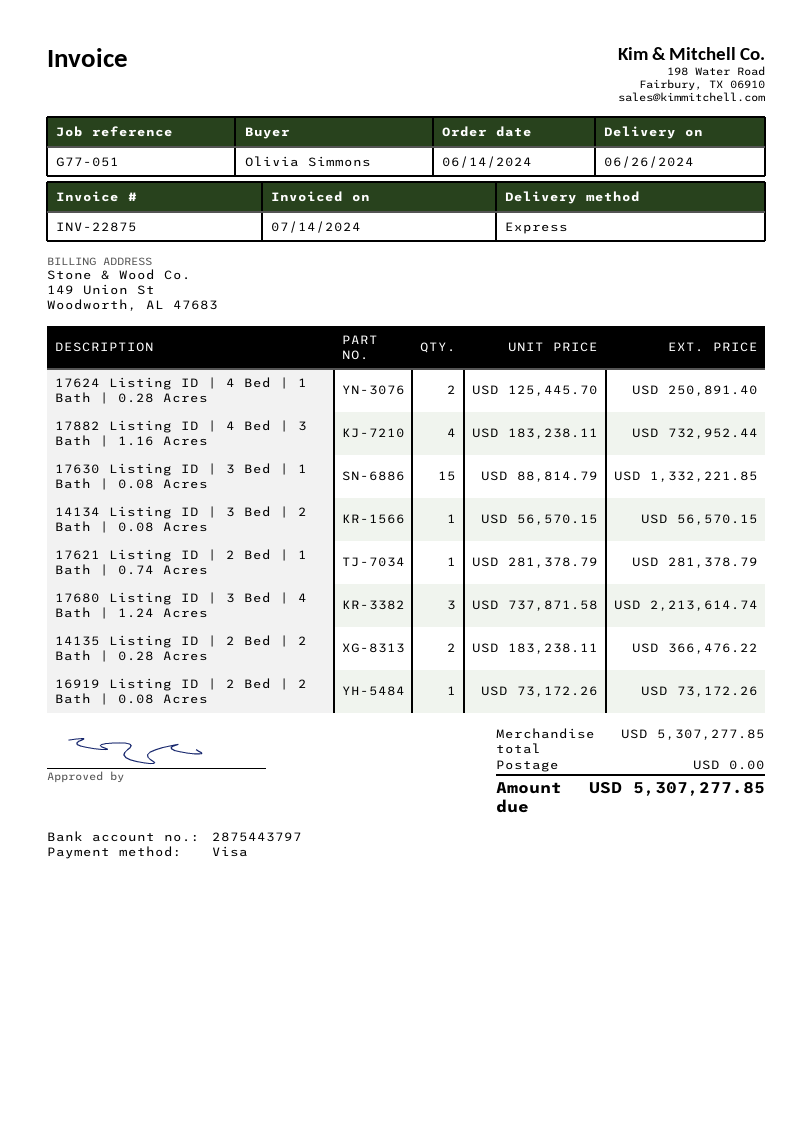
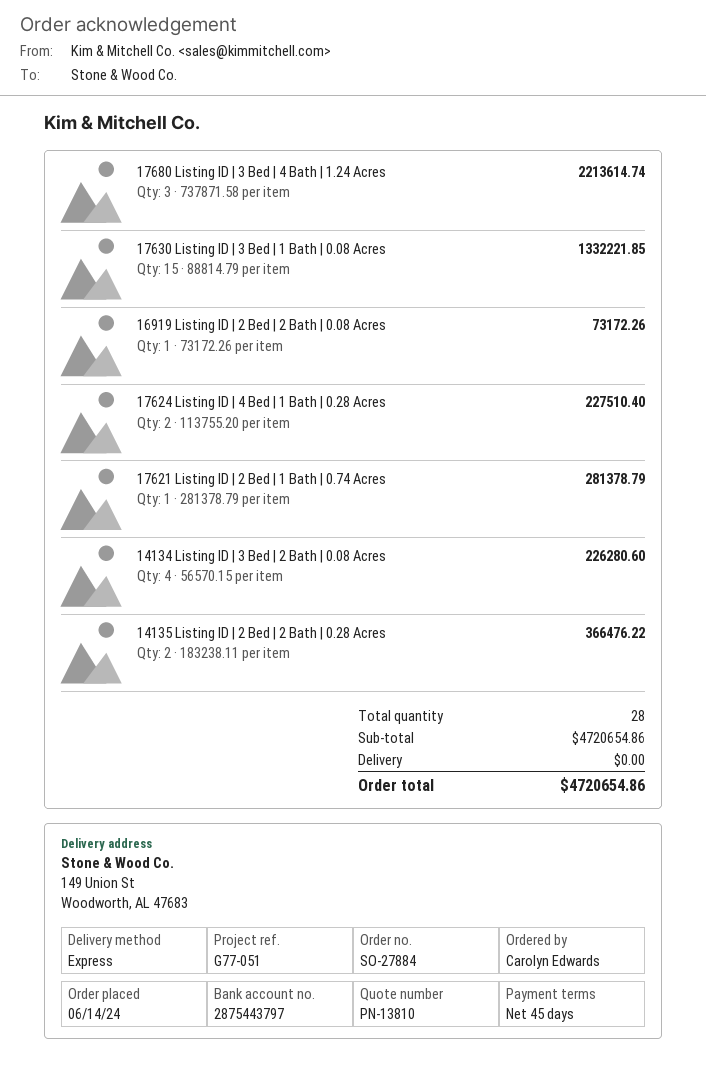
ordered by: Olivia Simmons -> Carolyn Edwards
17624 Listing ID | 4 Bed | 1 Bath | 0.28 Acres: 2 x 125445.70 = 250891.40 -> 2 x 113755.20 = 227510.40
17882 Listing ID | 4 Bed | 3 Bath | 1.16 Acres: 4 x 183238.11 = 732952.44 -> none
14134 Listing ID | 3 Bed | 2 Bath | 0.08 Acres: 1 x 56570.15 = 56570.15 -> 4 x 56570.15 = 226280.60
subtotal: 5307277.85 -> 4720654.86
total: 5307277.85 -> 4720654.86

